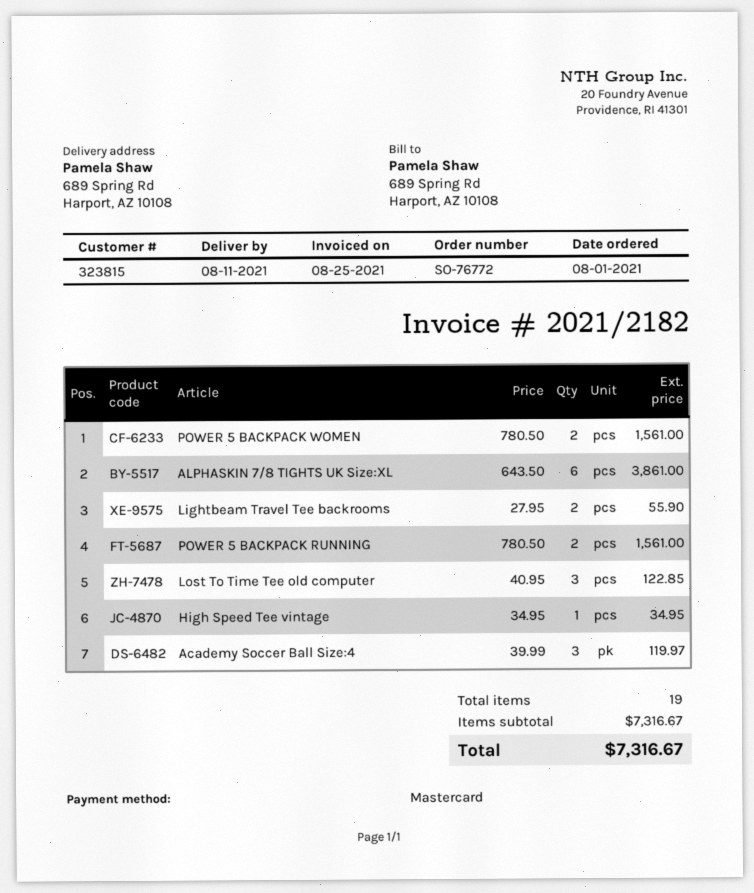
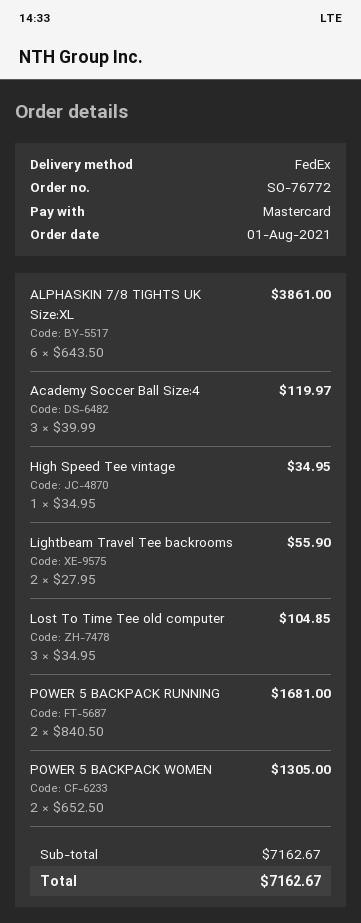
POWER 5 BACKPACK WOMEN: 2 x 780.50 = 1561.00 -> 2 x 652.50 = 1305.00
POWER 5 BACKPACK RUNNING: 2 x 780.50 = 1561.00 -> 2 x 840.50 = 1681.00
Lost To Time Tee old computer: 3 x 40.95 = 122.85 -> 3 x 34.95 = 104.85
subtotal: 7316.67 -> 7162.67
total: 7316.67 -> 7162.67

